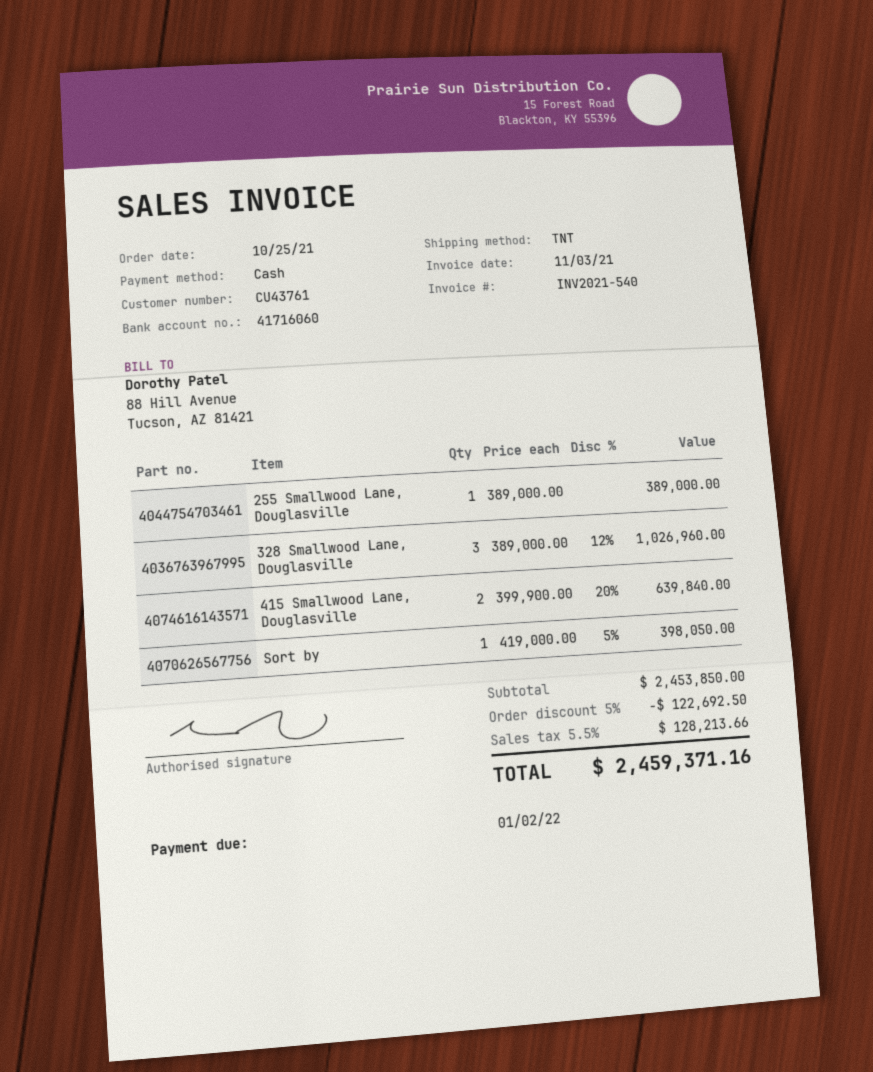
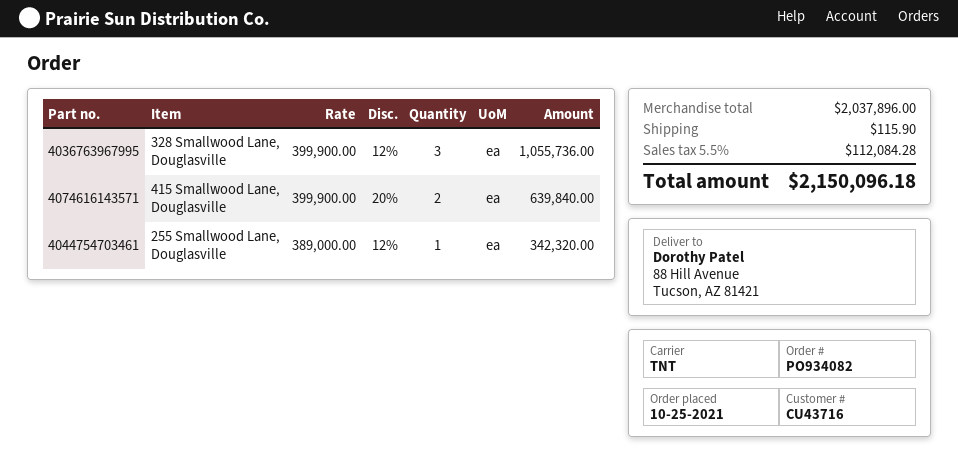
customer number: CU43761 -> CU43716
255 Smallwood Lane, Douglasville: 1 x 389000.00 = 389000.00 -> 1 x 389000.00 - 12% = 342320.00
328 Smallwood Lane, Douglasville: 3 x 389000.00 - 12% = 1026960.00 -> 3 x 399900.00 - 12% = 1055736.00
Sort by: 1 x 419000.00 - 5% = 398050.00 -> none
subtotal: 2453850.00 -> 2037896.00
discount: 5% = 122692.50 -> none
shipping: none -> 115.90
tax: 5.5% = 128213.66 -> 5.5% = 112084.28
total: 2459371.16 -> 2150096.18

